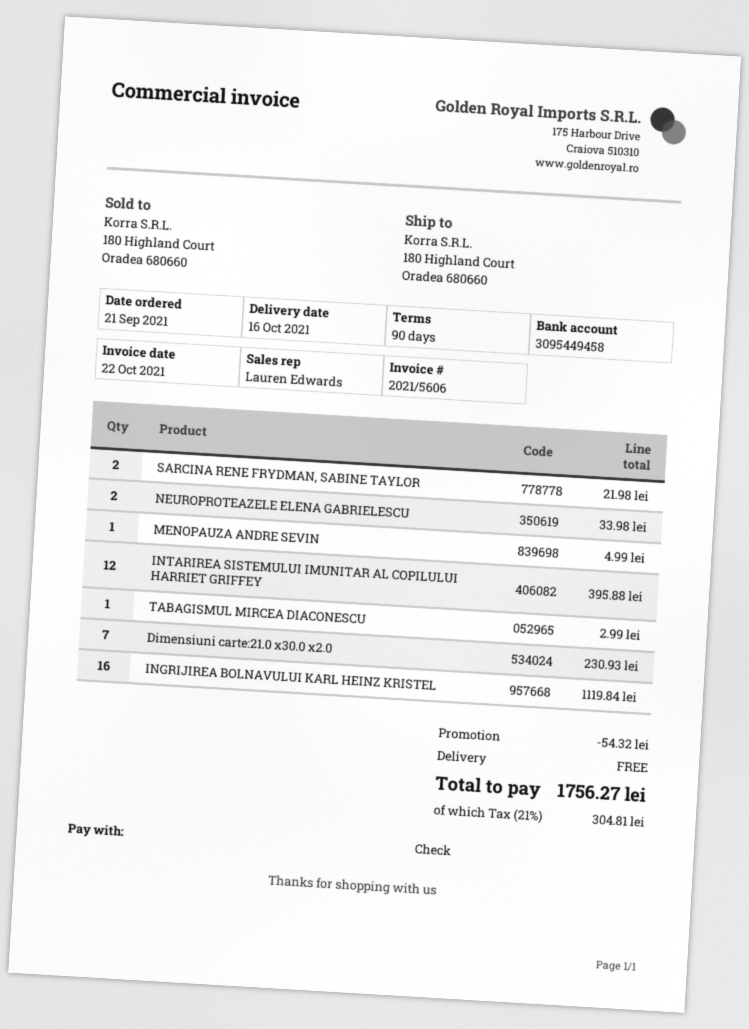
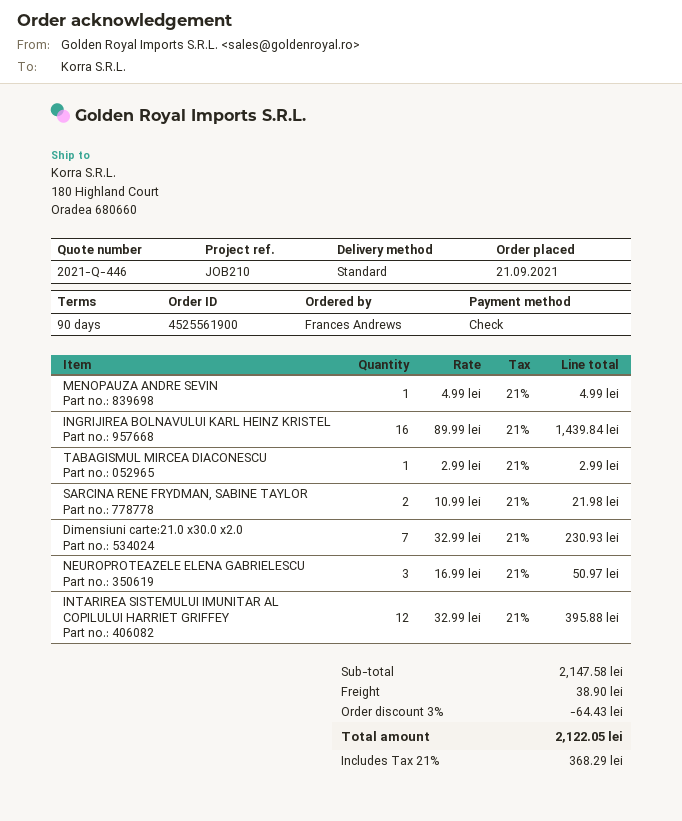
NEUROPROTEAZELE ELENA GABRIELESCU: 2 for 33.98 -> 3 for 50.97
INGRIJIREA BOLNAVULUI KARL HEINZ KRISTEL: 16 for 1119.84 -> 16 for 1439.84
discount: 54.32 -> 64.43
shipping: 0.00 -> 38.90
tax: 21% = 304.81 -> 21% = 368.29
total: 1756.27 -> 2122.05

